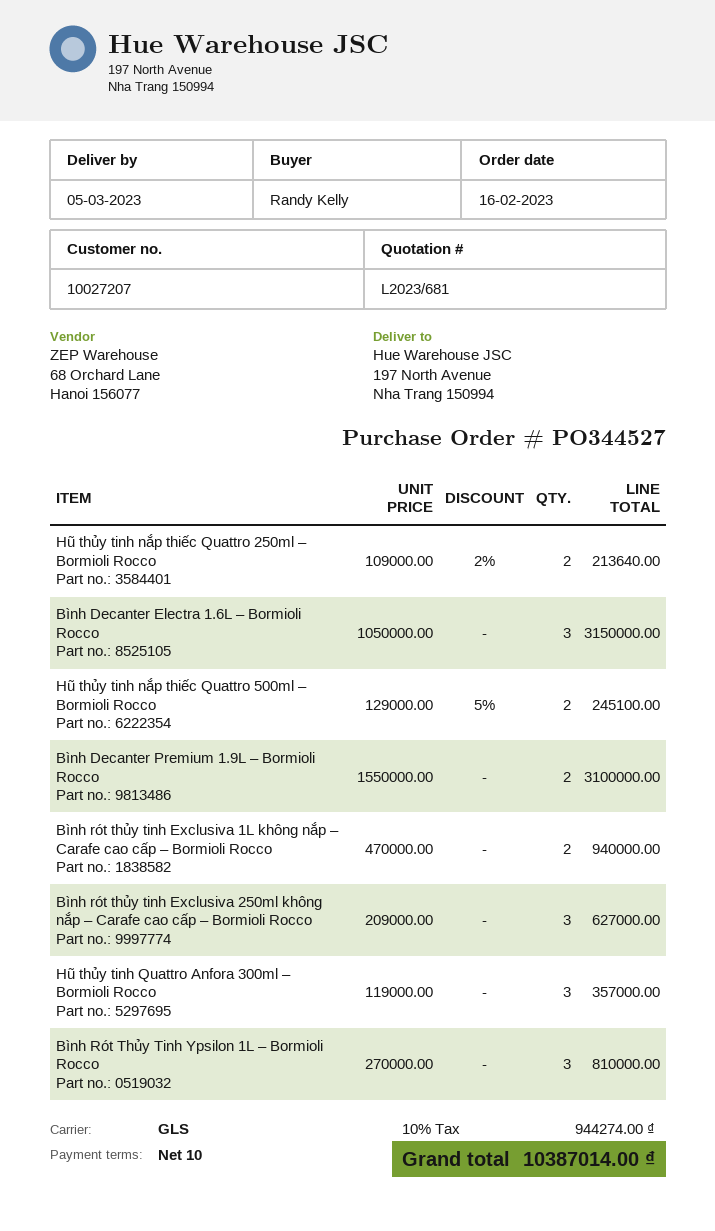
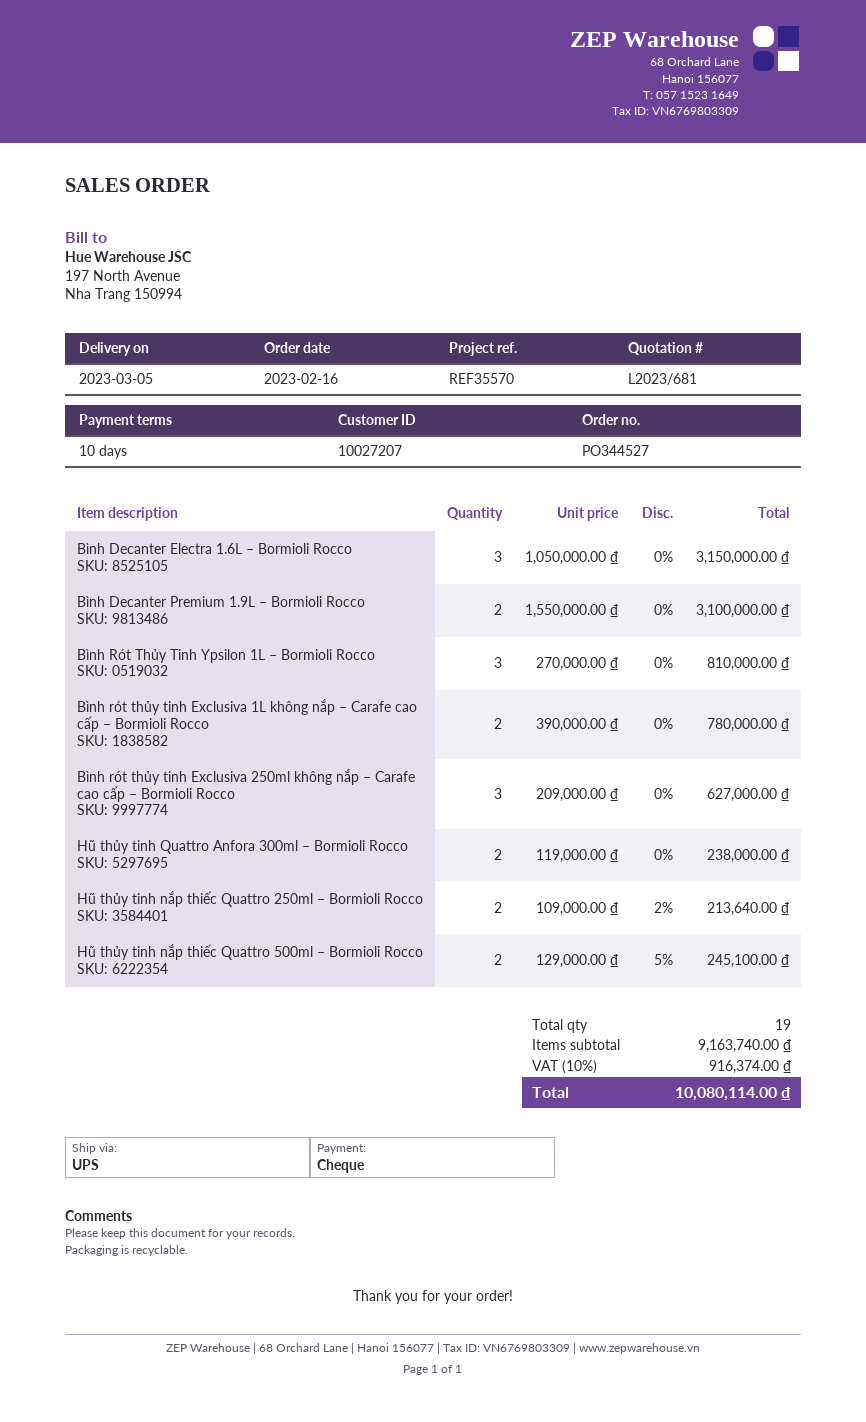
shipping method: GLS -> UPS
Bình rót thủy tinh Exclusiva 1L không nắp – Carafe cao cấp – Bormioli Rocco: 2 x 470000.00 = 940000.00 -> 2 x 390000.00 = 780000.00
Hũ thủy tinh Quattro Anfora 300ml – Bormioli Rocco: 3 x 119000.00 = 357000.00 -> 2 x 119000.00 = 238000.00
tax: 10% = 944274.00 -> 10% = 916374.00
total: 10387014.00 -> 10080114.00

